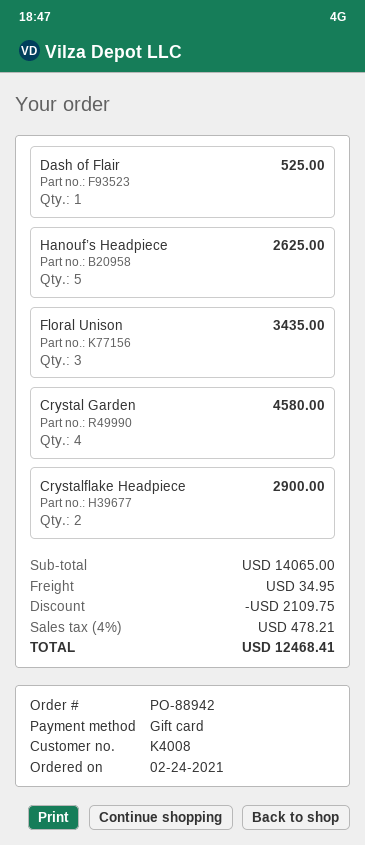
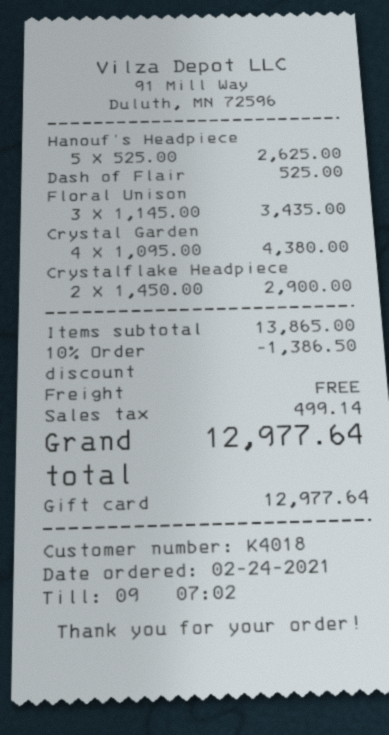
customer number: K4008 -> K4018
Crystal Garden: 4 for 4580.00 -> 4 for 4380.00
subtotal: 14065.00 -> 13865.00
discount: 2109.75 -> 1386.50
shipping: 34.95 -> 0.00
tax: 478.21 -> 499.14
total: 12468.41 -> 12977.64

